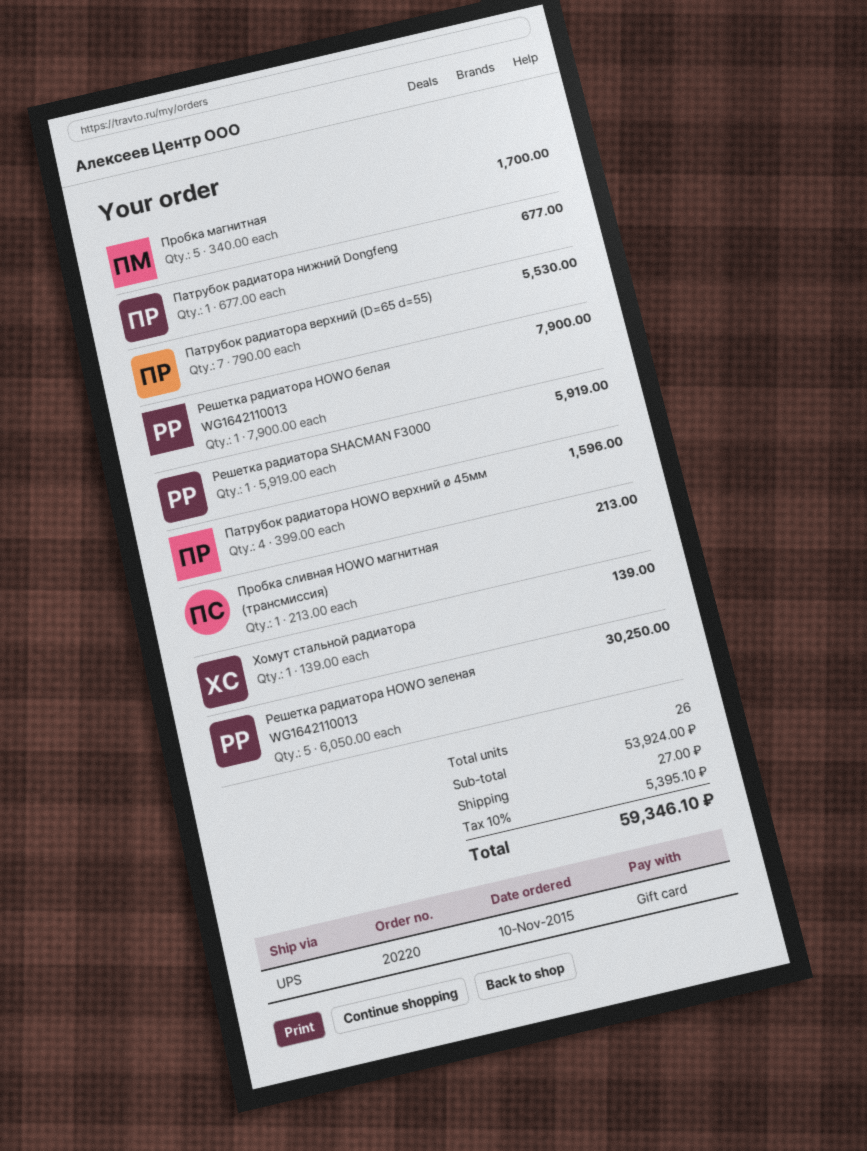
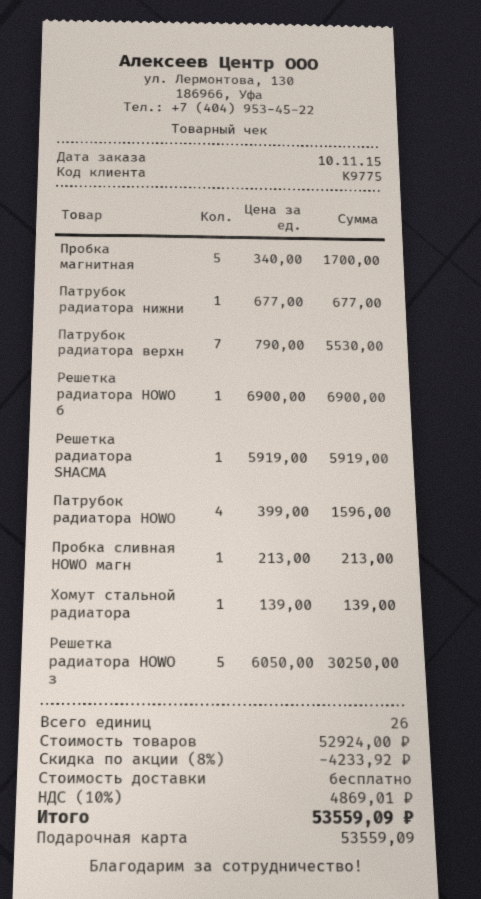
Решетка радиатора HOWO белая WG1642110013: 1 x 7900.00 = 7900.00 -> 1 x 6900.00 = 6900.00
subtotal: 53924.00 -> 52924.00
discount: none -> 8% = 4233.92
shipping: 27.00 -> 0.00
tax: 10% = 5395.10 -> 10% = 4869.01
total: 59346.10 -> 53559.09

